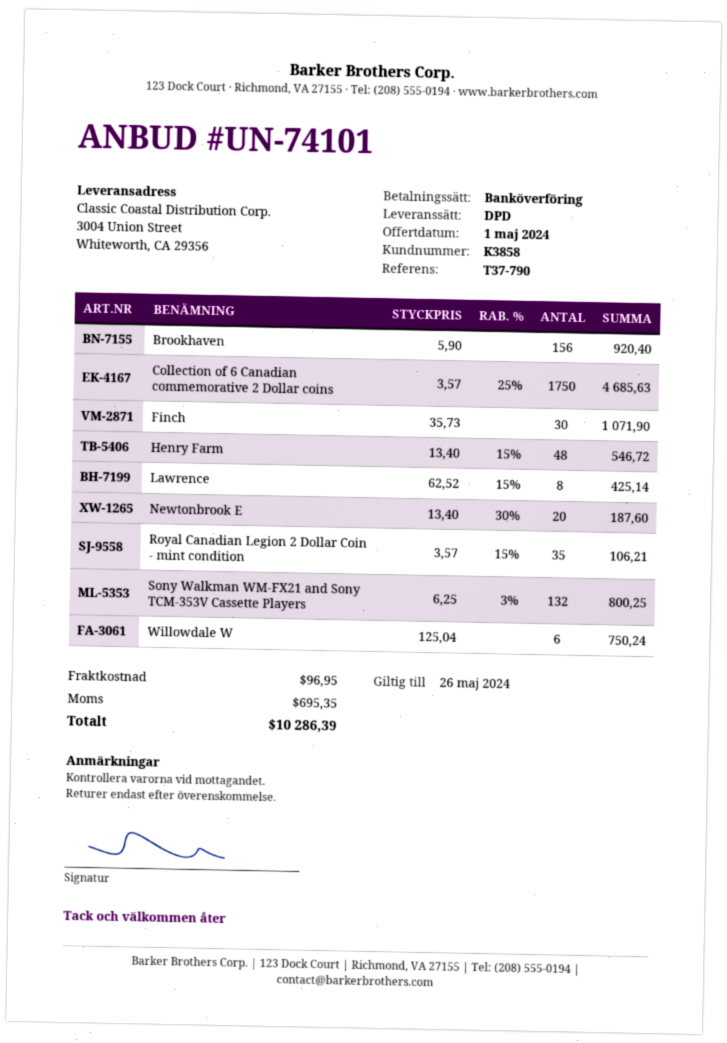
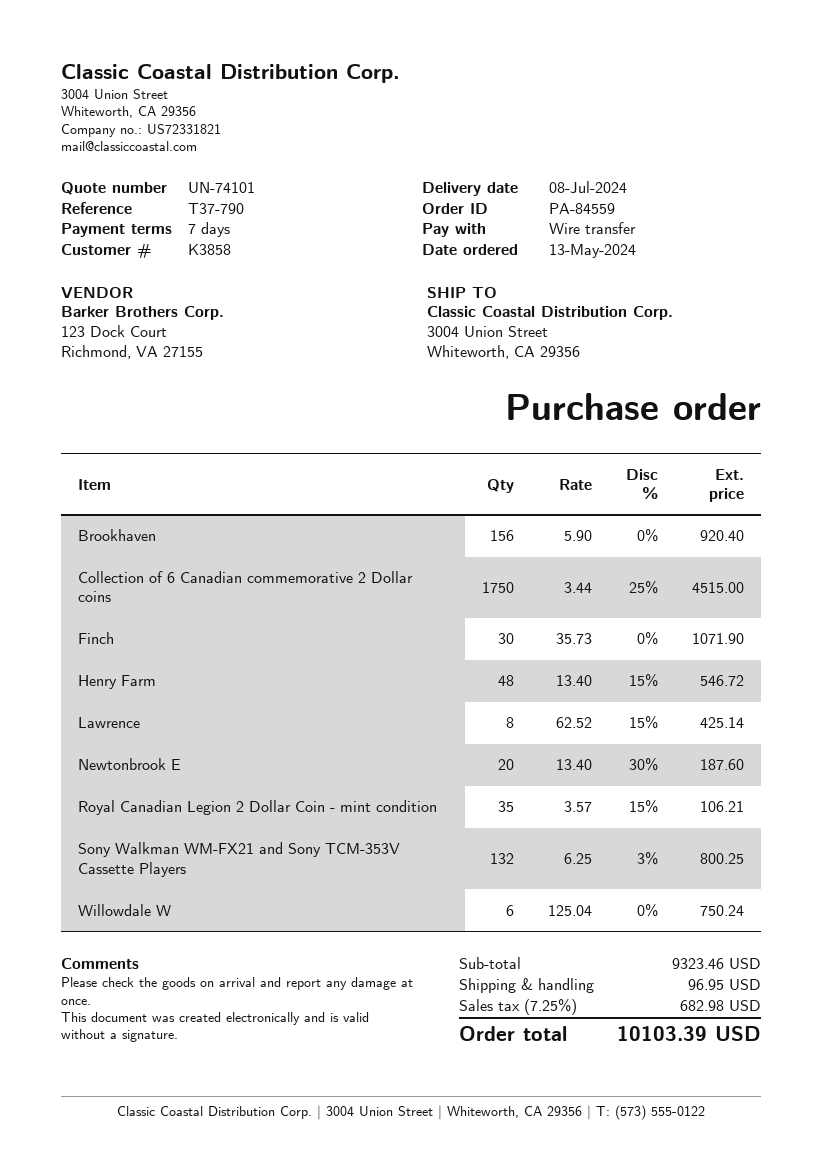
Collection of 6 Canadian commemorative 2 Dollar coins: 1750 x 3.57 - 25% = 4685.63 -> 1750 x 3.44 - 25% = 4515.00
tax: 695.35 -> 682.98
total: 10286.39 -> 10103.39

